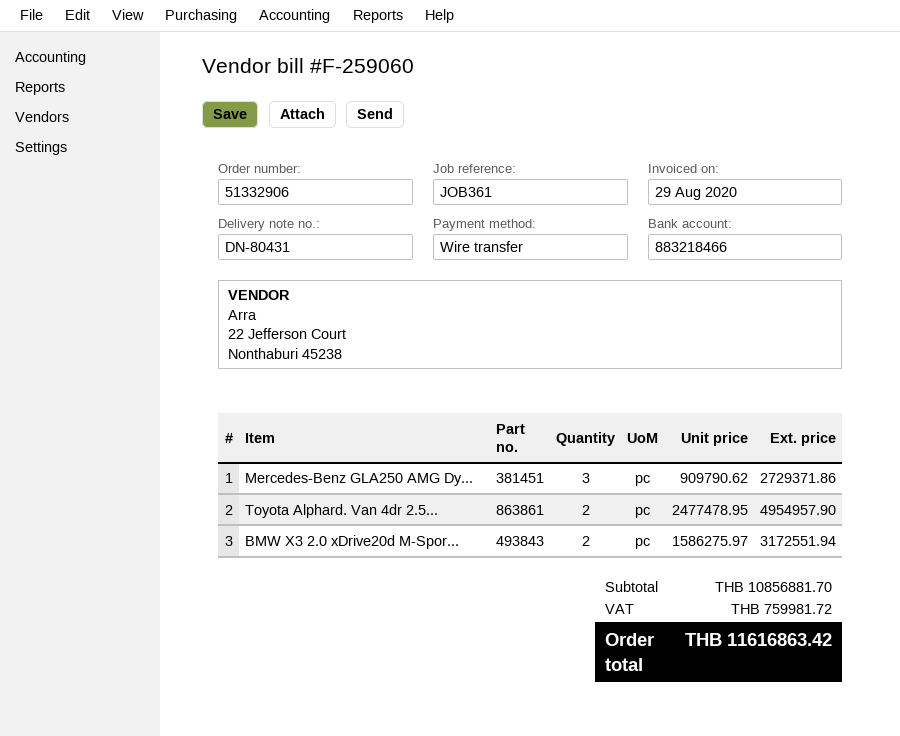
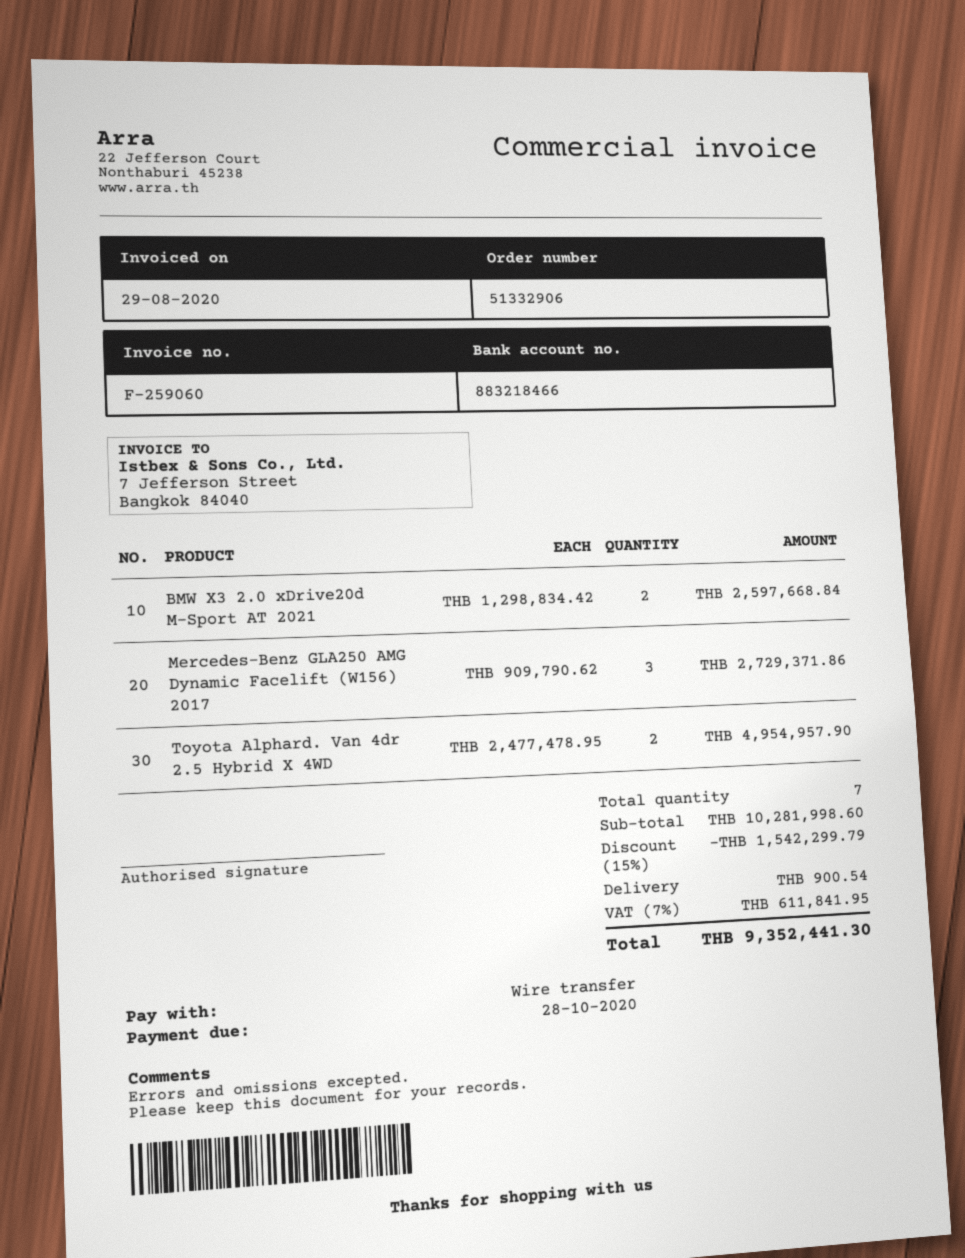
BMW X3 2.0 xDrive20d M-Spor...: 2 x 1586275.97 = 3172551.94 -> 2 x 1298834.42 = 2597668.84
subtotal: 10856881.70 -> 10281998.60
discount: none -> 15% = 1542299.79
shipping: none -> 900.54
tax: 759981.72 -> 611841.95
total: 11616863.42 -> 9352441.30

